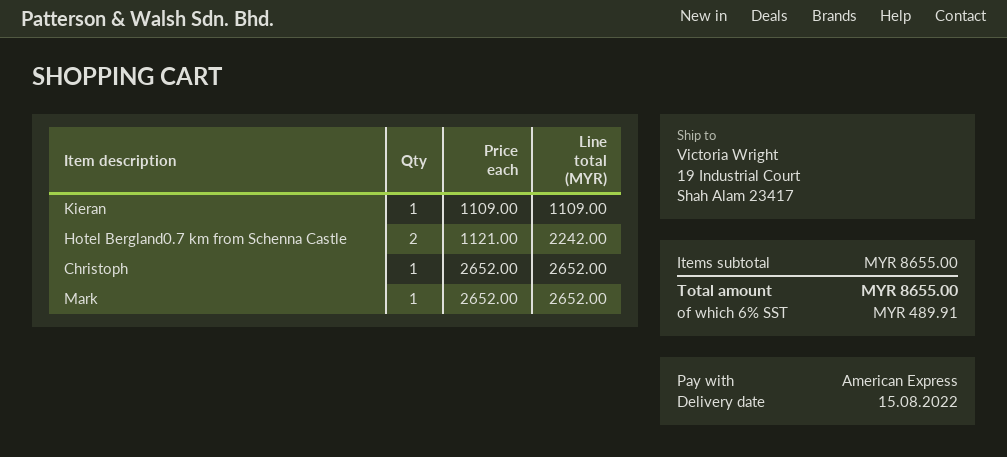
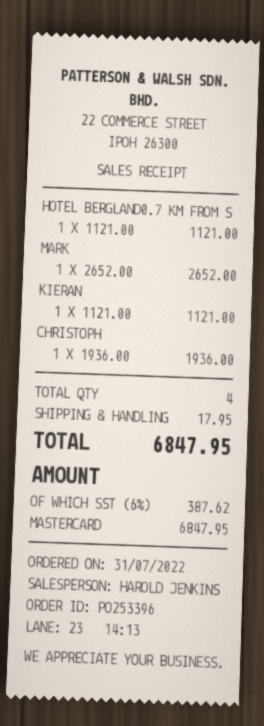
payment method: American Express -> Mastercard
Kieran: 1 x 1109.00 = 1109.00 -> 1 x 1121.00 = 1121.00
Hotel Bergland0.7 km from Schenna Castle: 2 x 1121.00 = 2242.00 -> 1 x 1121.00 = 1121.00
Christoph: 1 x 2652.00 = 2652.00 -> 1 x 1936.00 = 1936.00
shipping: none -> 17.95
tax: 6% = 489.91 -> 6% = 387.62
total: 8655.00 -> 6847.95

